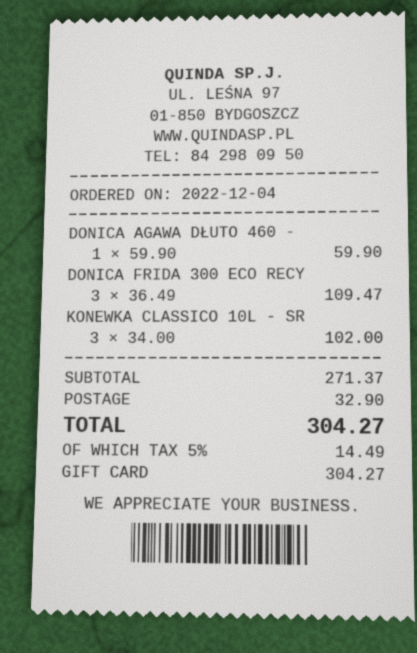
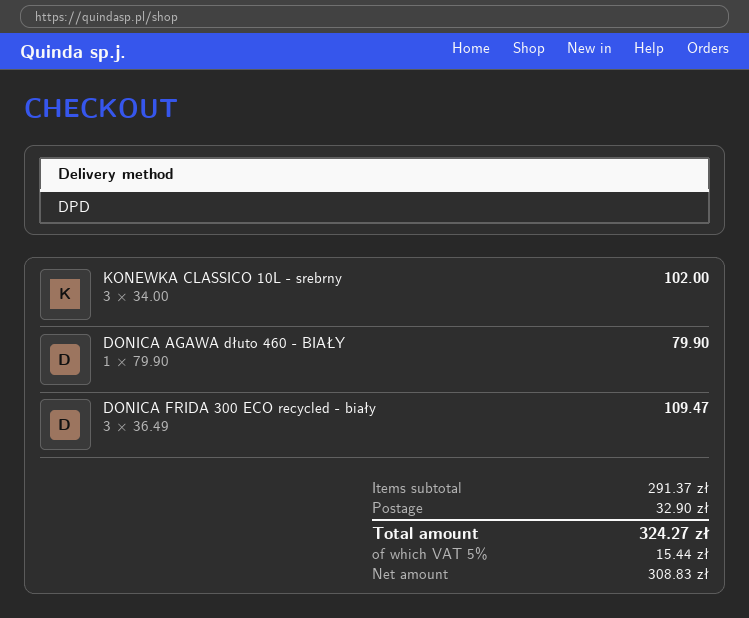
DONICA AGAWA DŁUTO 460 -: 1 x 59.90 = 59.90 -> 1 x 79.90 = 79.90
subtotal: 271.37 -> 291.37
tax: 5% = 14.49 -> 5% = 15.44
total: 304.27 -> 324.27

